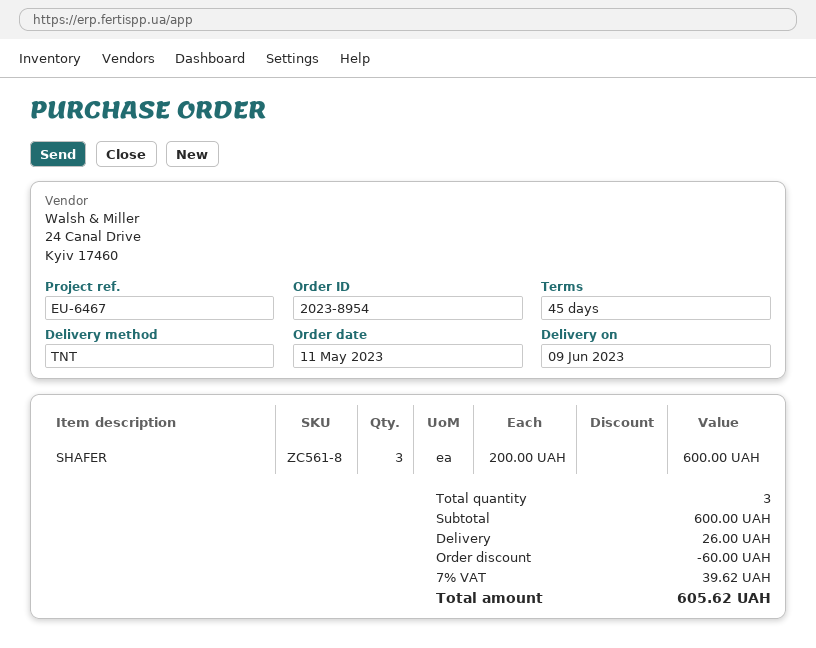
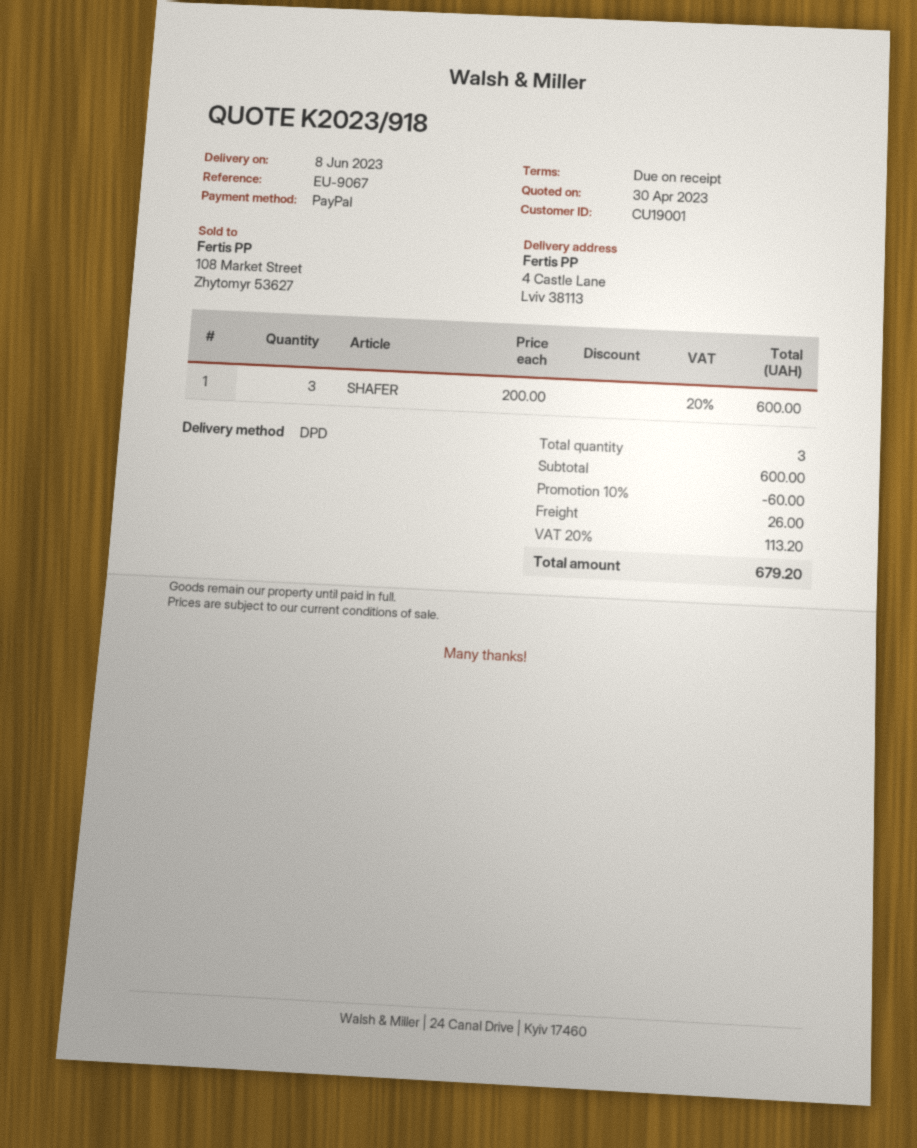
delivery date: 2023-06-09 -> 2023-06-08
payment terms: 45 days -> on receipt
reference: EU-6467 -> EU-9067
shipping method: TNT -> DPD
tax: 7% = 39.62 -> 20% = 113.20
total: 605.62 -> 679.20

